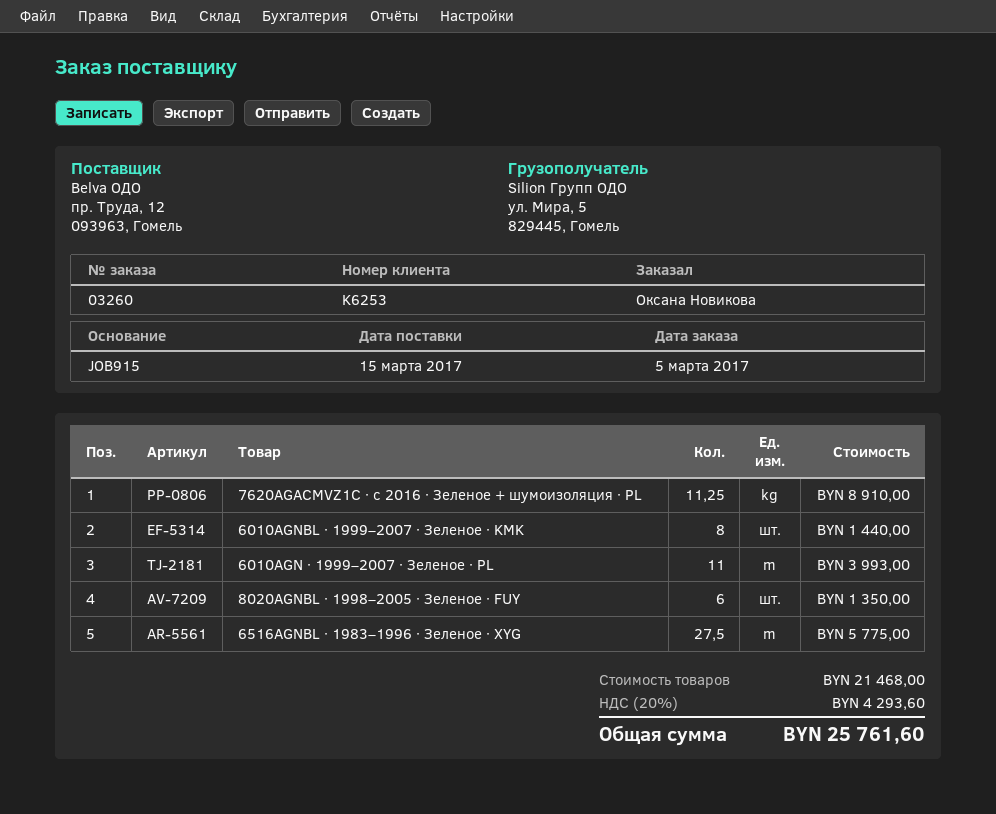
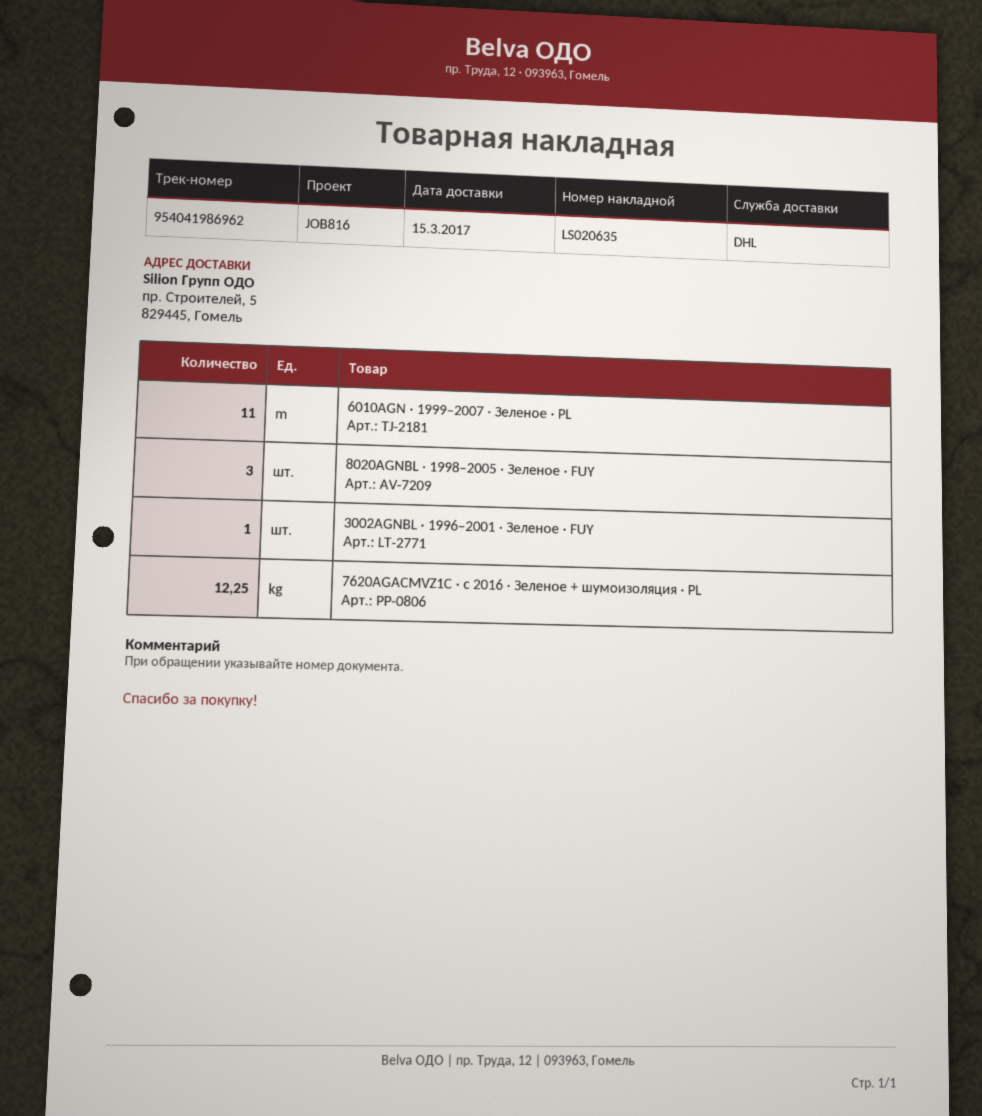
reference: JOB915 -> JOB816
ship to: ул. Мира, 5, 829445, Гомель -> пр. Строителей, 5, 829445, Гомель
7620AGACMVZ1C · с 2016 · Зеленое + шумоизоляция · PL: 11.25 -> 12.25
6010AGNBL · 1999–2007 · Зеленое · KMK: 8 -> none
8020AGNBL · 1998–2005 · Зеленое · FUY: 6 -> 3
6516AGNBL · 1983–1996 · Зеленое · XYG: 27.5 -> none
3002AGNBL · 1996–2001 · Зеленое · FUY: none -> 1

